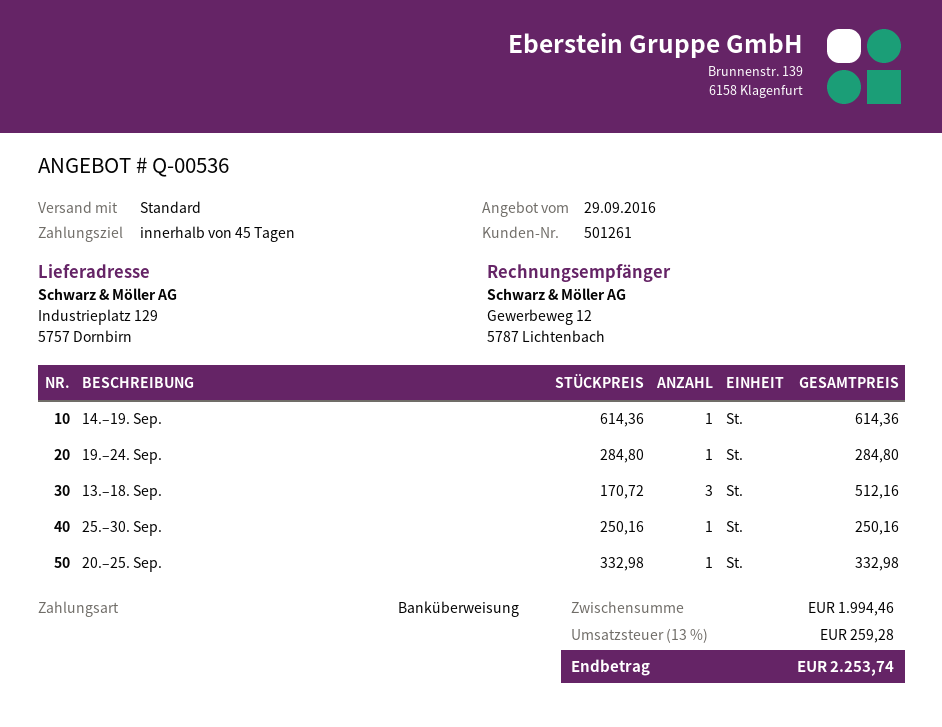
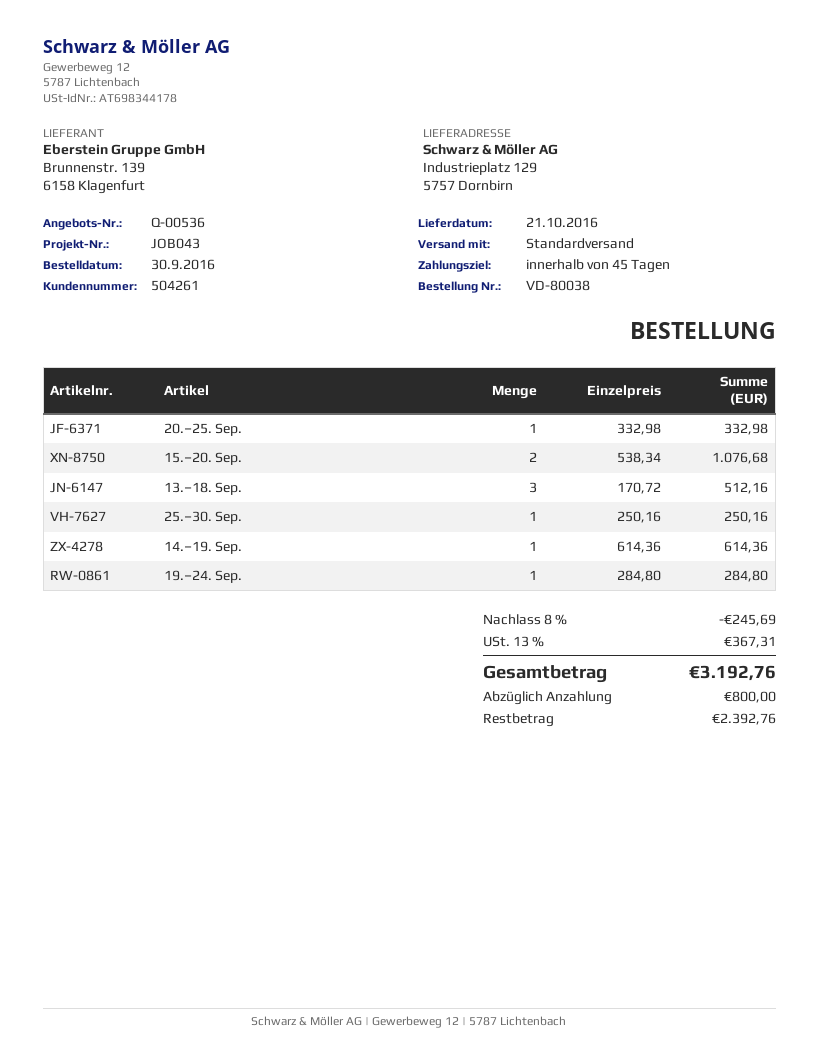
customer number: 501261 -> 504261
15.–20. Sep.: none -> 2 x 538.34 = 1076.68
discount: none -> 8% = 245.69
tax: 13% = 259.28 -> 13% = 367.31
total: 2253.74 -> 3192.76

